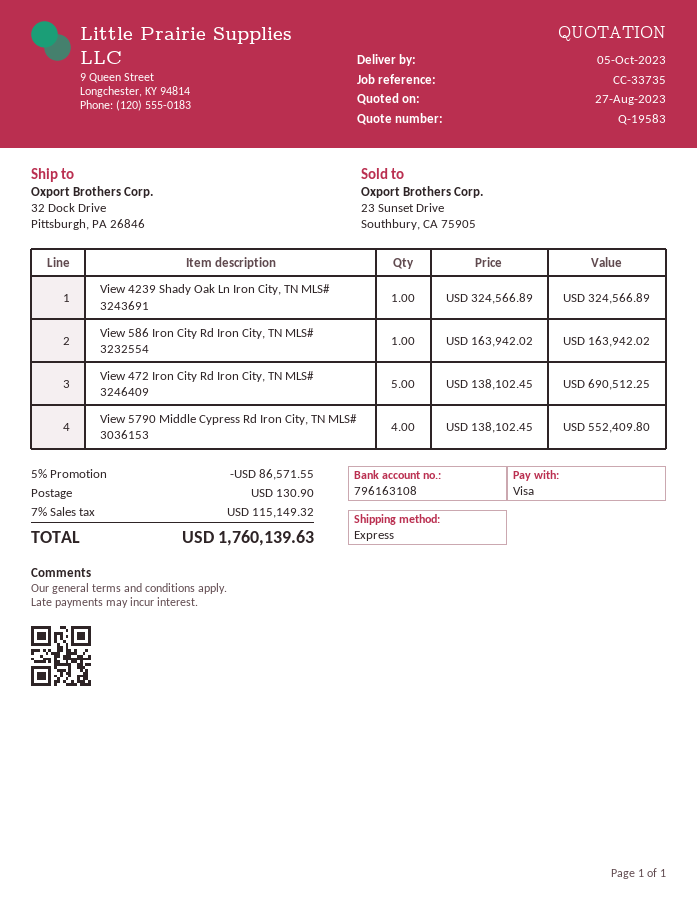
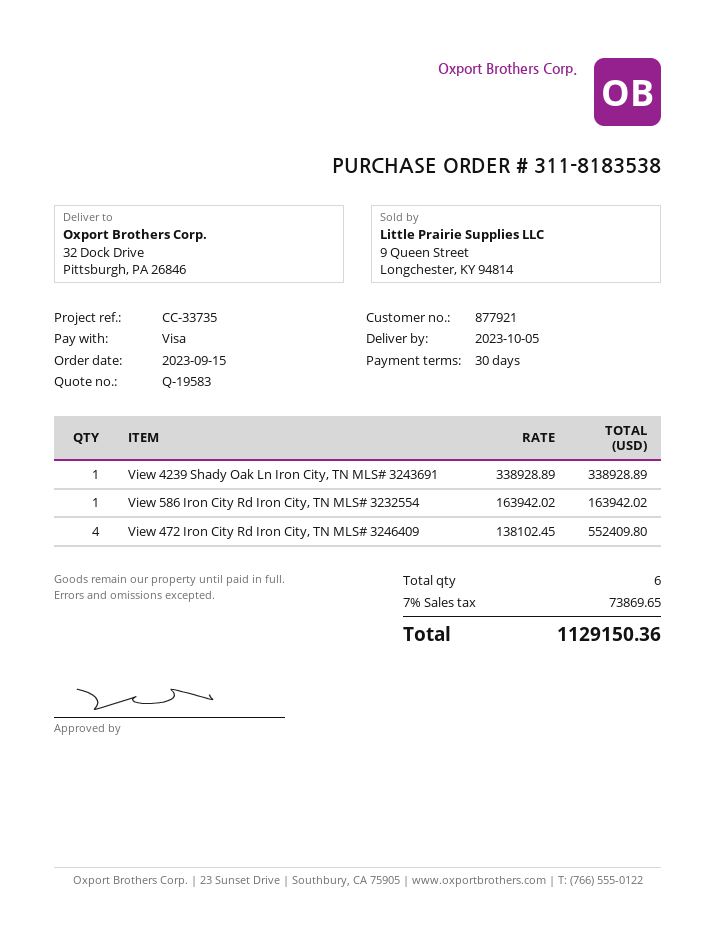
View 4239 Shady Oak Ln Iron City, TN MLS# 3243691: 1 x 324566.89 = 324566.89 -> 1 x 338928.89 = 338928.89
View 472 Iron City Rd Iron City, TN MLS# 3246409: 5 x 138102.45 = 690512.25 -> 4 x 138102.45 = 552409.80
View 5790 Middle Cypress Rd Iron City, TN MLS# 3036153: 4 x 138102.45 = 552409.80 -> none
discount: 5% = 86571.55 -> none
shipping: 130.90 -> none
tax: 7% = 115149.32 -> 7% = 73869.65
total: 1760139.63 -> 1129150.36

